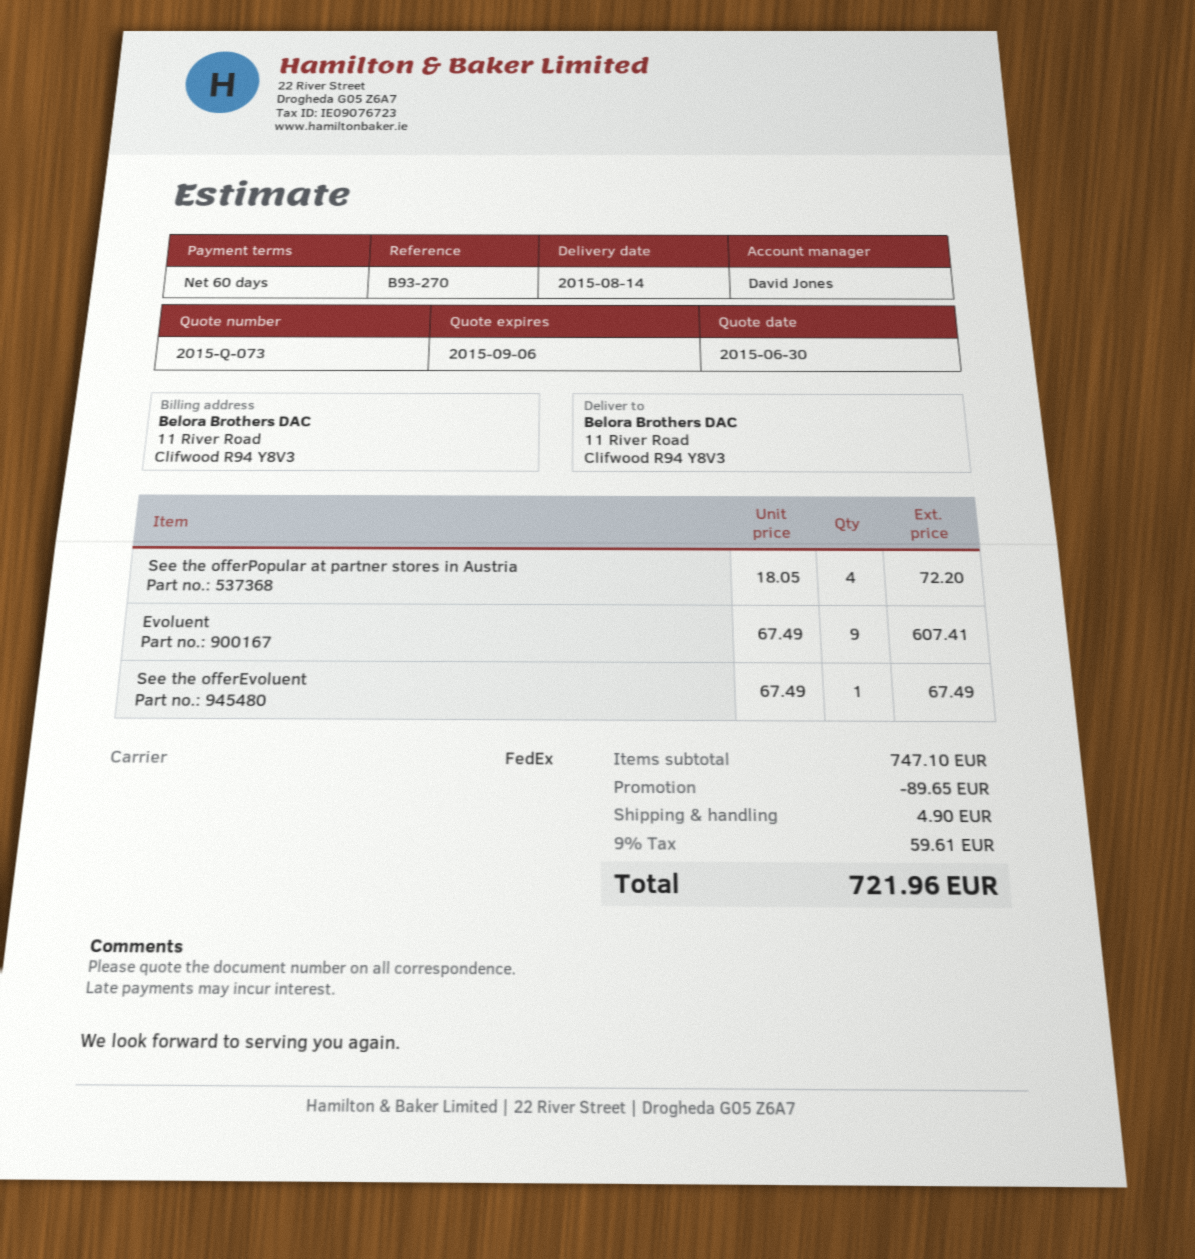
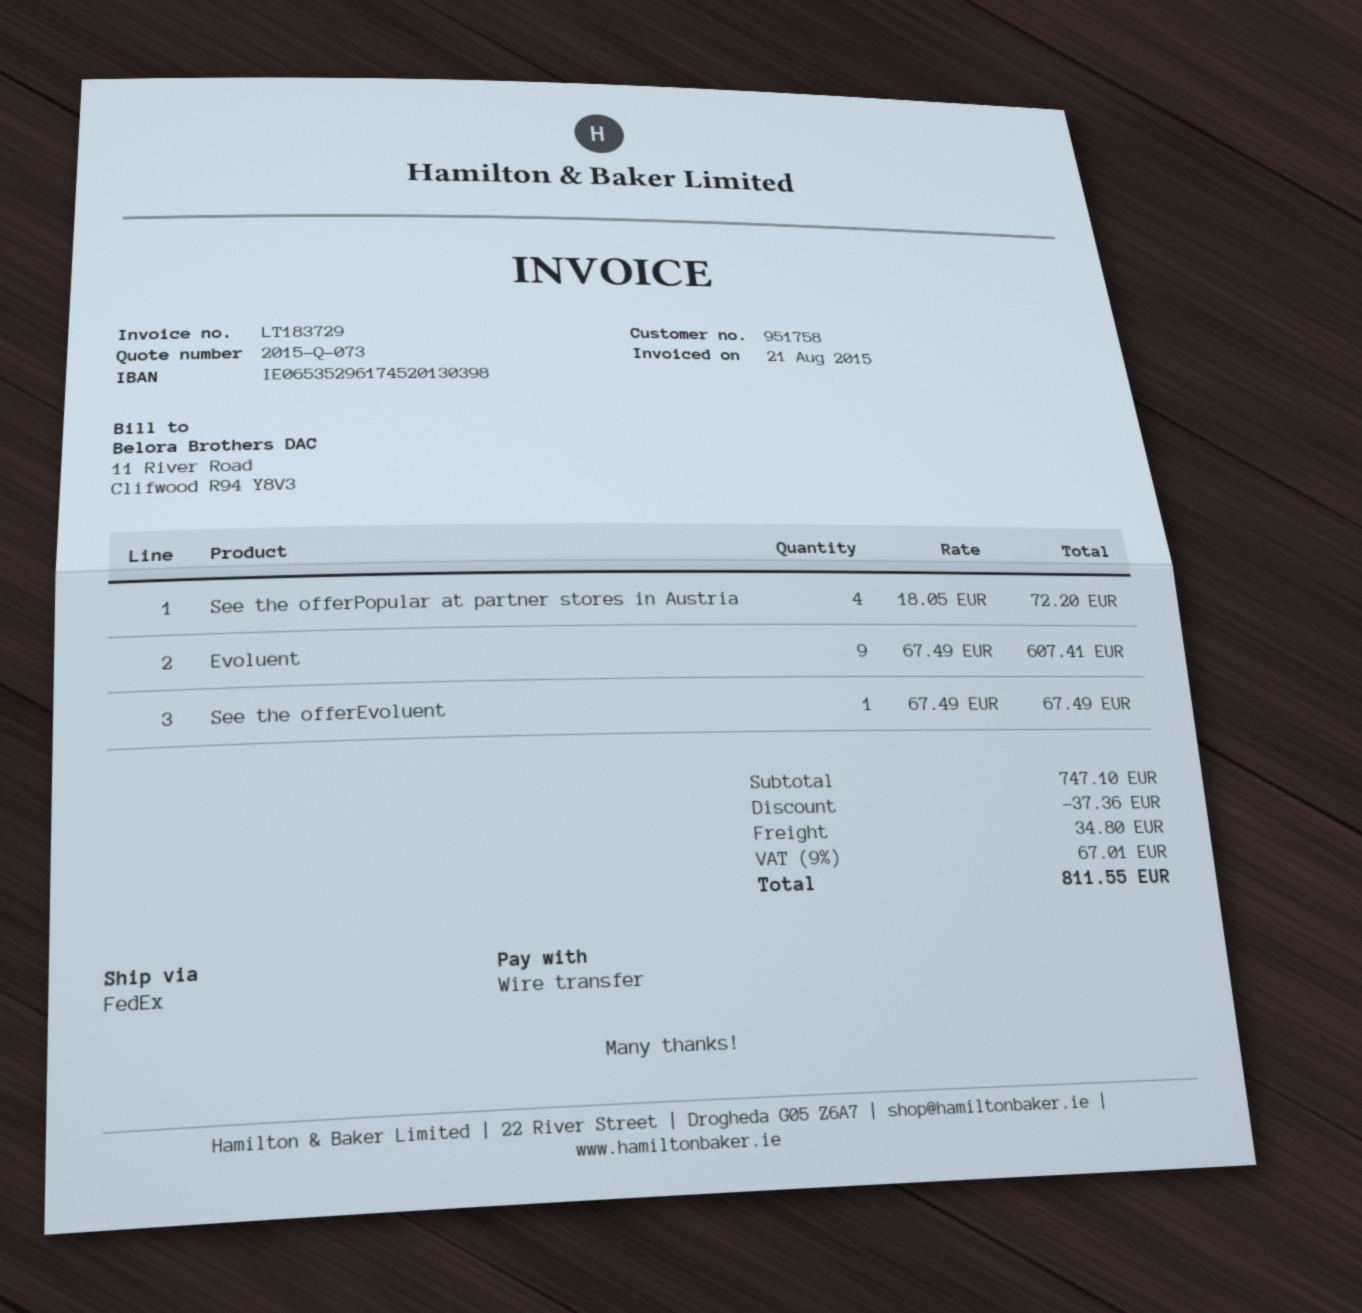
discount: 89.65 -> 37.36
shipping: 4.90 -> 34.80
tax: 9% = 59.61 -> 9% = 67.01
total: 721.96 -> 811.55

